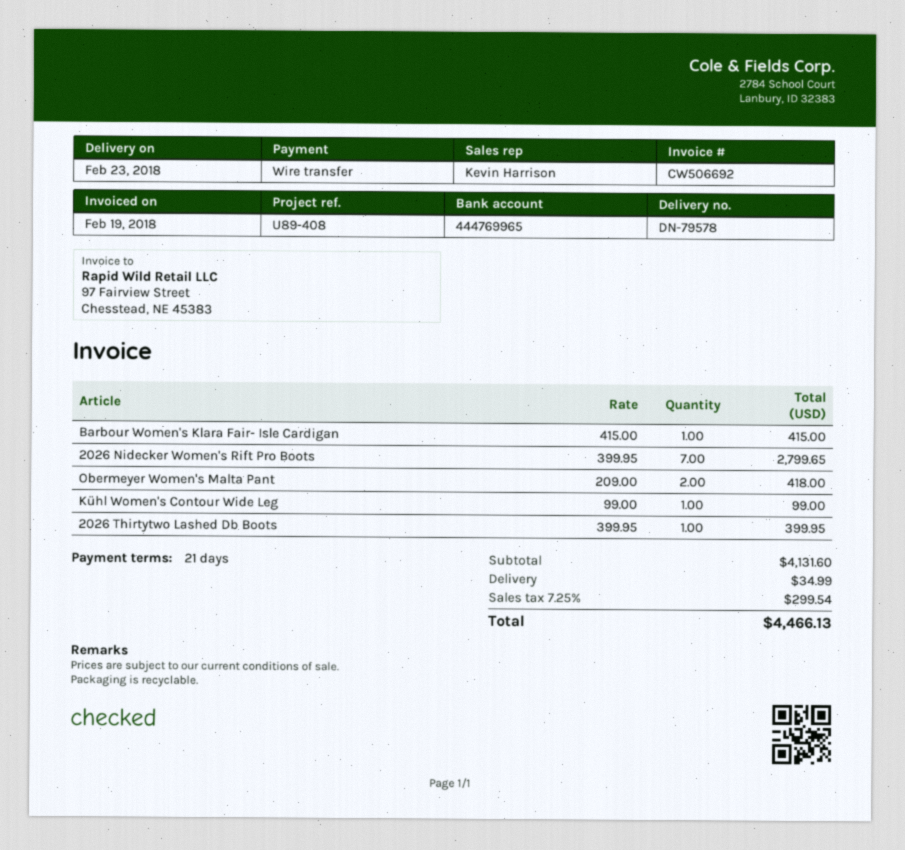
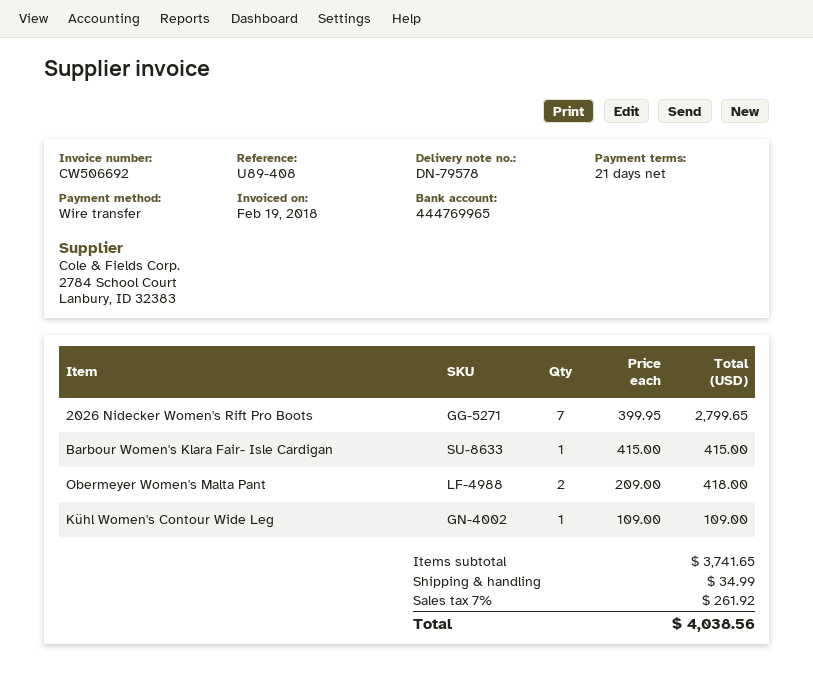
Kühl Women's Contour Wide Leg: 1 x 99.00 = 99.00 -> 1 x 109.00 = 109.00
2026 Thirtytwo Lashed Db Boots: 1 x 399.95 = 399.95 -> none
subtotal: 4131.60 -> 3741.65
tax: 7.25% = 299.54 -> 7% = 261.92
total: 4466.13 -> 4038.56

